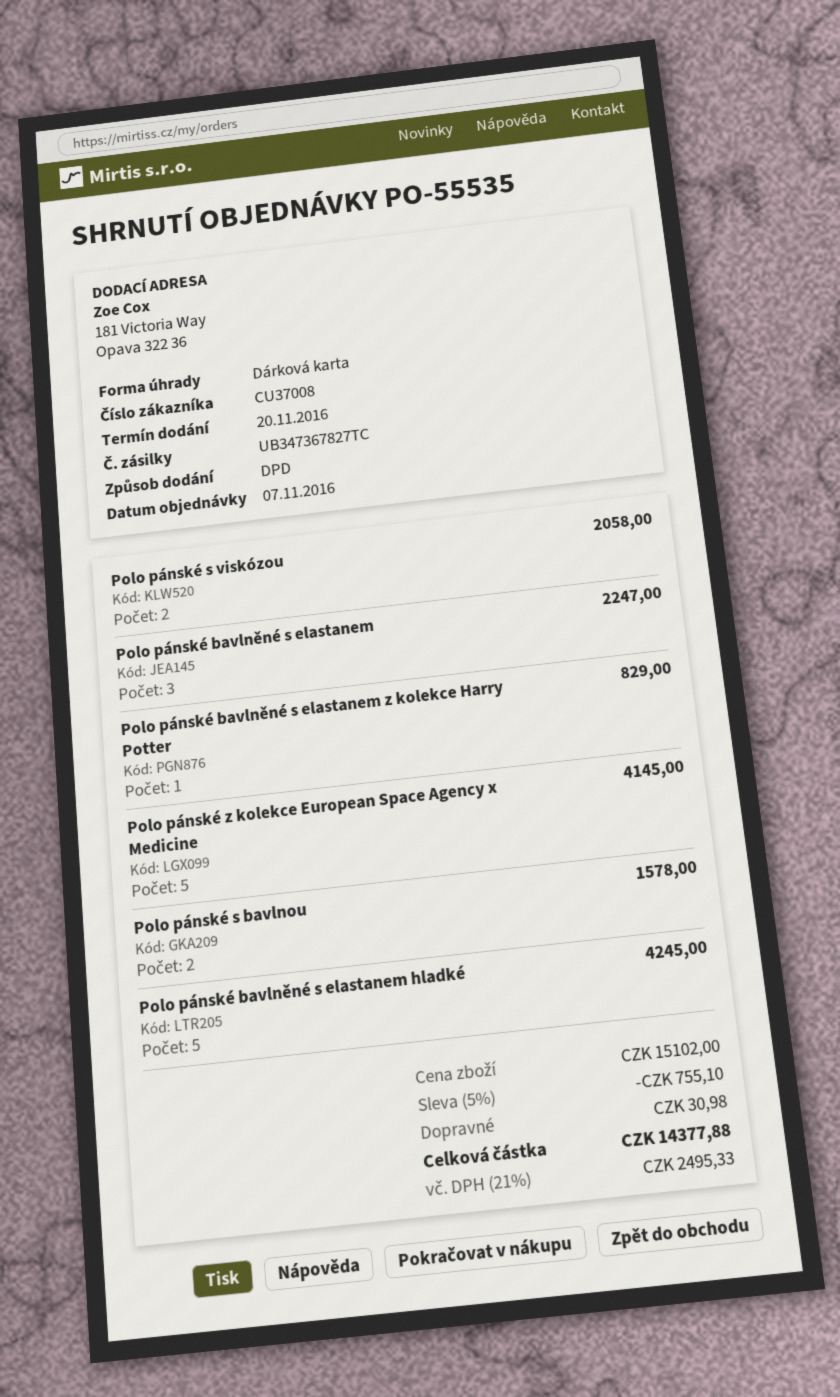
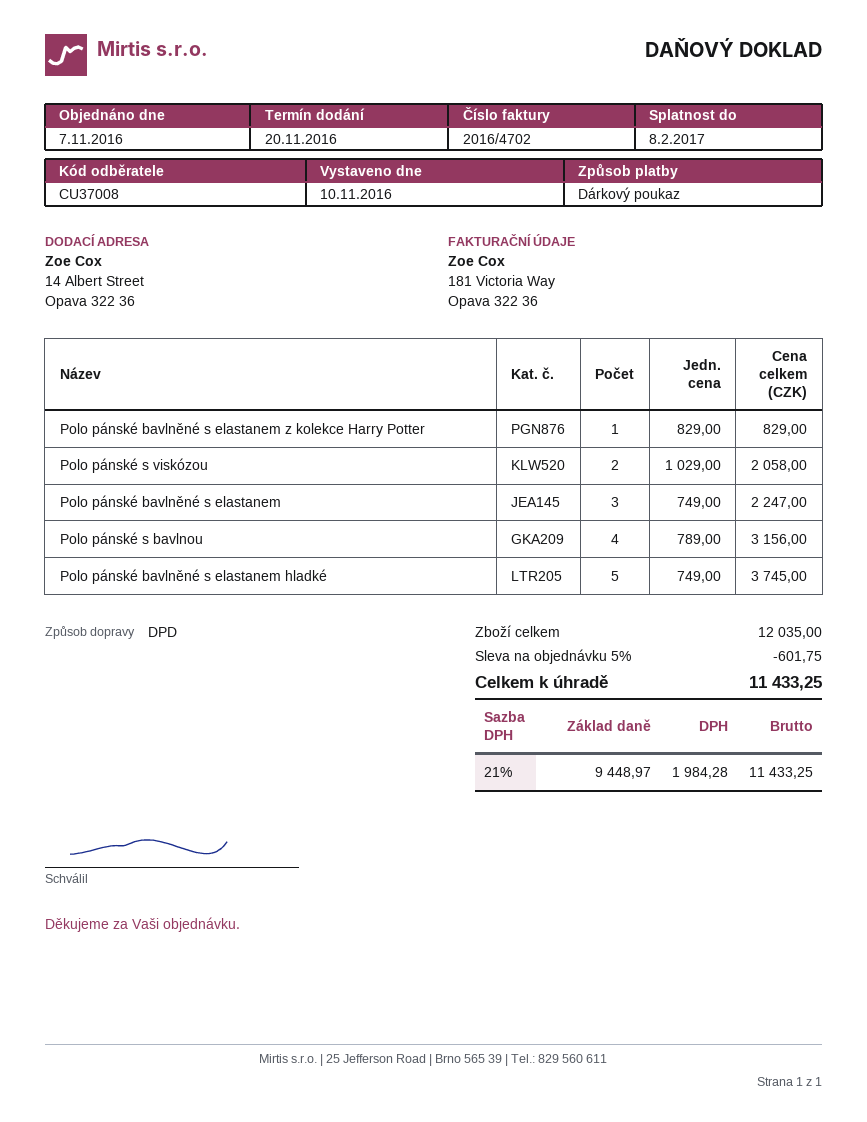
ship to: 181 Victoria Way, Opava 322 36 -> 14 Albert Street, Opava 322 36
Polo pánské z kolekce European Space Agency x Medicine: 5 for 4145.00 -> none
Polo pánské s bavlnou: 2 for 1578.00 -> 4 for 3156.00
Polo pánské bavlněné s elastanem hladké: 5 for 4245.00 -> 5 for 3745.00
subtotal: 15102.00 -> 12035.00
discount: 5% = 755.10 -> 5% = 601.75
shipping: 30.98 -> none
tax: 21% = 2495.33 -> 21% = 1984.28
total: 14377.88 -> 11433.25

